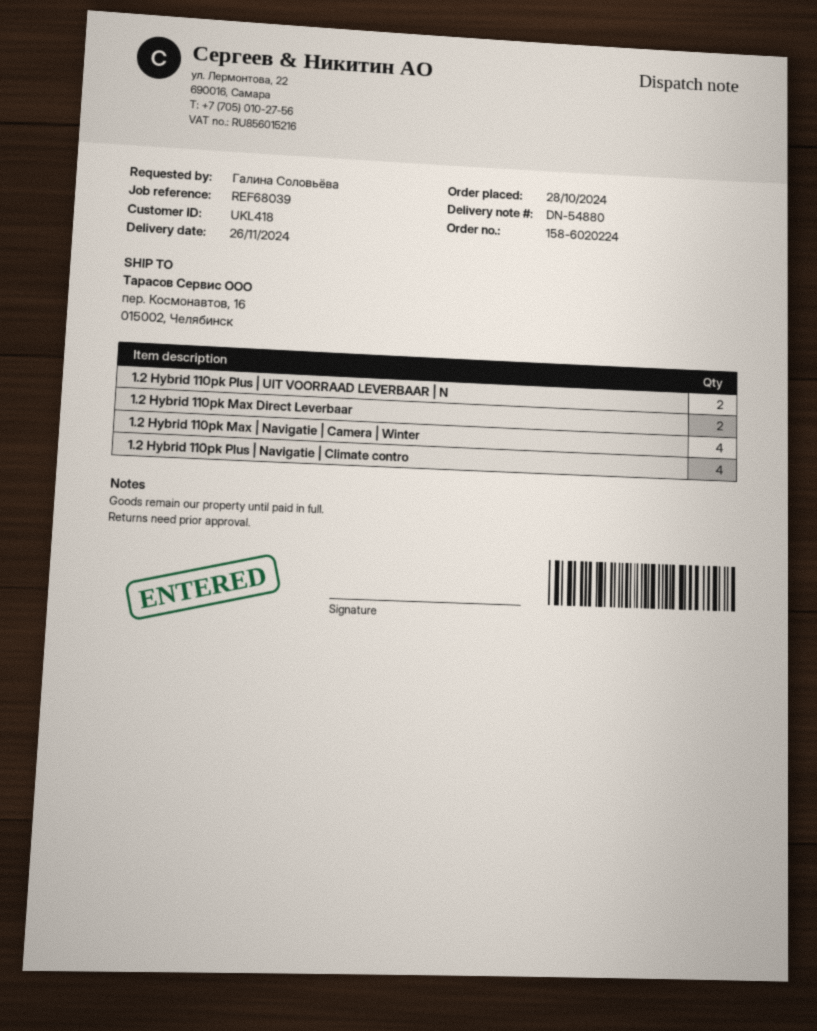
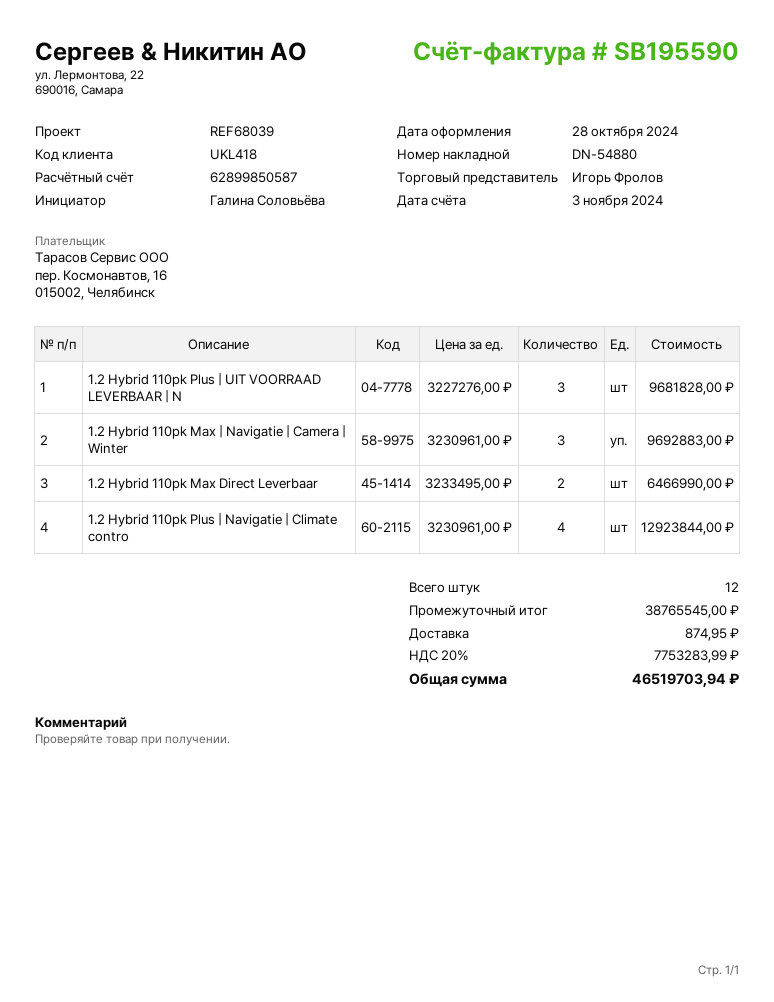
1.2 Hybrid 110pk Plus | UIT VOORRAAD LEVERBAAR | N: 2 -> 3
1.2 Hybrid 110pk Max | Navigatie | Camera | Winter: 4 -> 3

